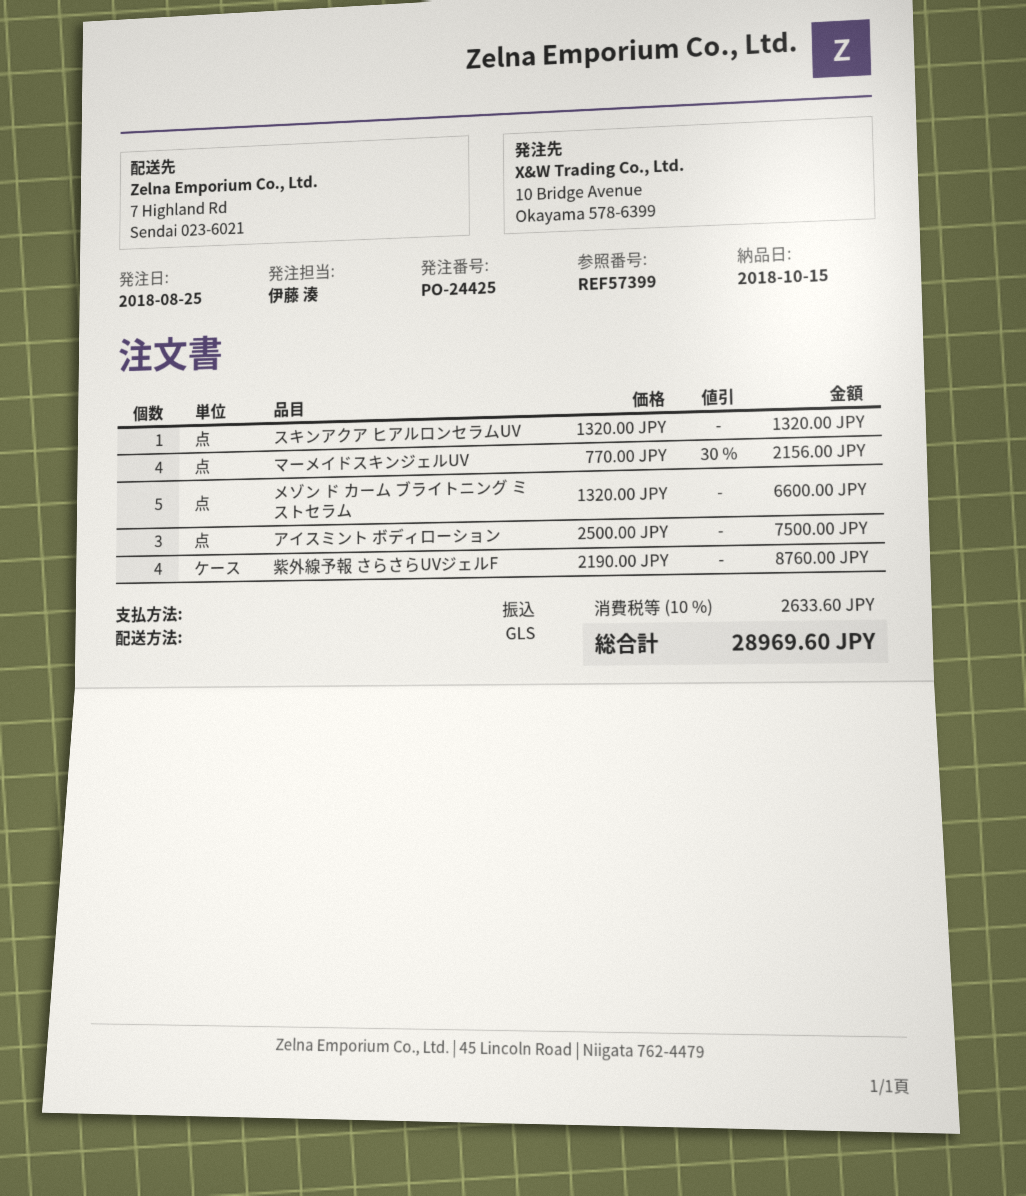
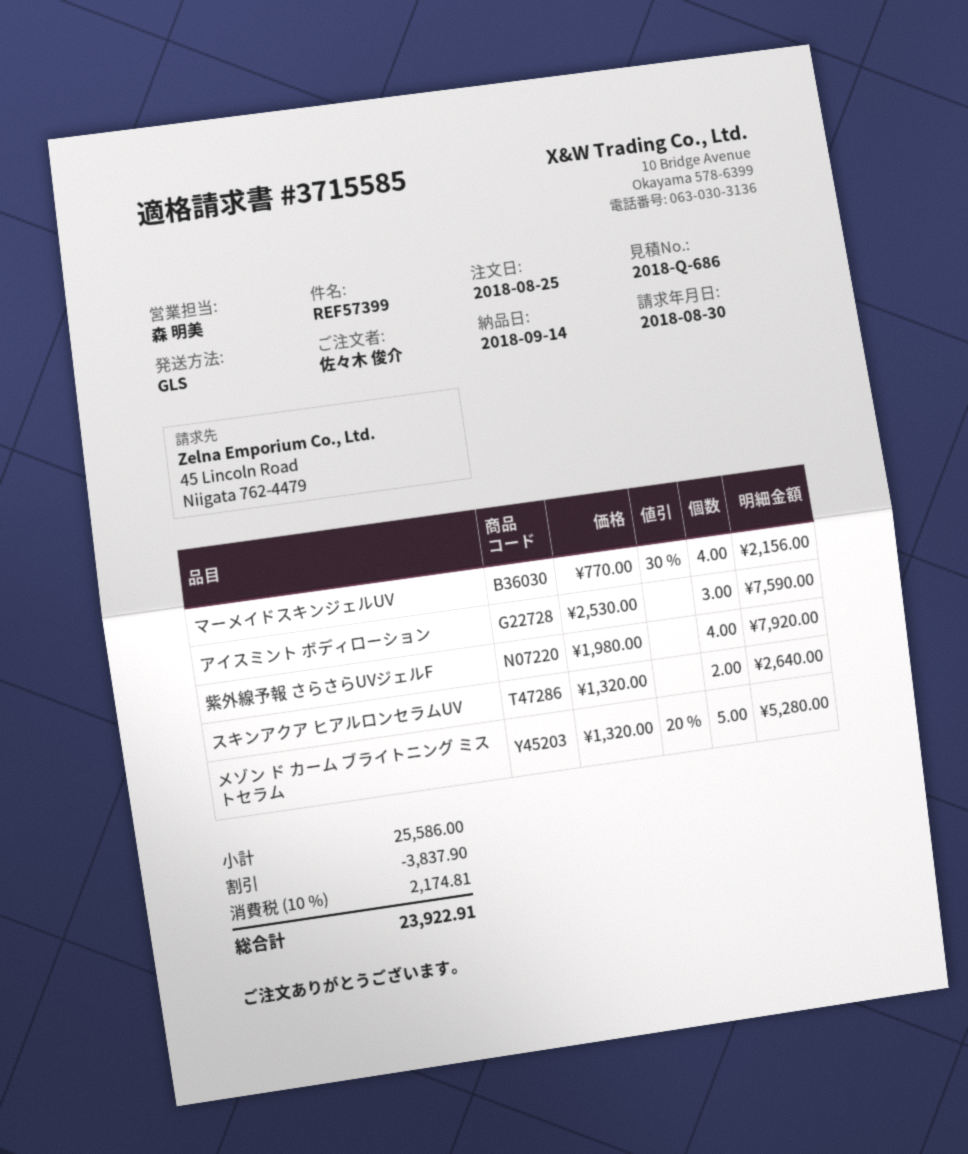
delivery date: 2018-10-15 -> 2018-09-14
ordered by: 伊藤 湊 -> 佐々木 俊介
スキンアクア ヒアルロンセラムUV: 1 x 1320.00 = 1320.00 -> 2 x 1320.00 = 2640.00
メゾン ド カーム ブライトニング ミストセラム: 5 x 1320.00 = 6600.00 -> 5 x 1320.00 - 20% = 5280.00
アイスミント ボディローション: 3 x 2500.00 = 7500.00 -> 3 x 2530.00 = 7590.00
紫外線予報 さらさらUVジェルF: 4 x 2190.00 = 8760.00 -> 4 x 1980.00 = 7920.00
discount: none -> 3837.90
tax: 10% = 2633.60 -> 10% = 2174.81
total: 28969.60 -> 23922.91

